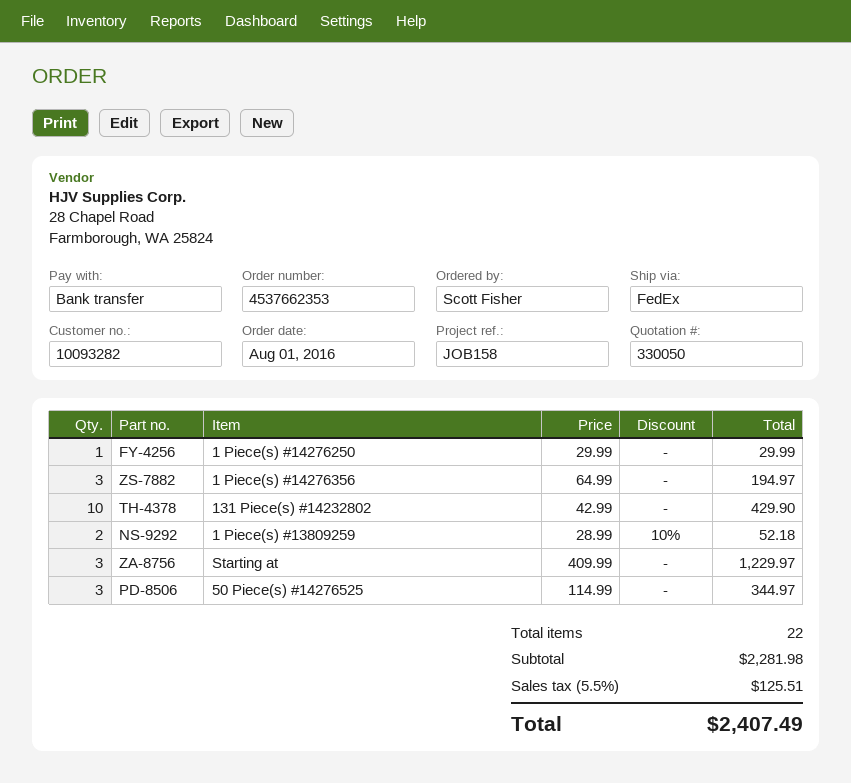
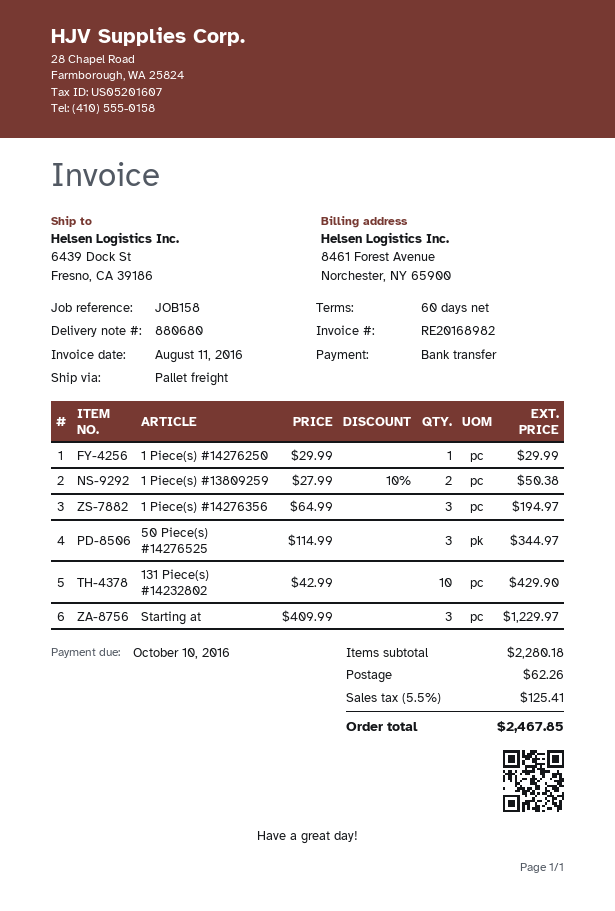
shipping method: FedEx -> pallet freight
1 Piece(s) #13809259: 2 x 28.99 - 10% = 52.18 -> 2 x 27.99 - 10% = 50.38
subtotal: 2281.98 -> 2280.18
shipping: none -> 62.26
tax: 5.5% = 125.51 -> 5.5% = 125.41
total: 2407.49 -> 2467.85

